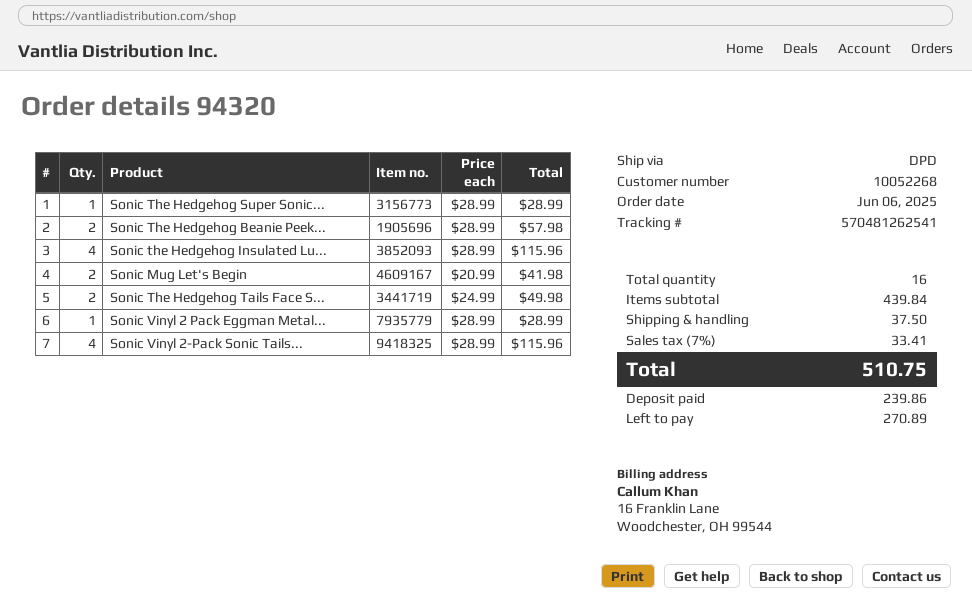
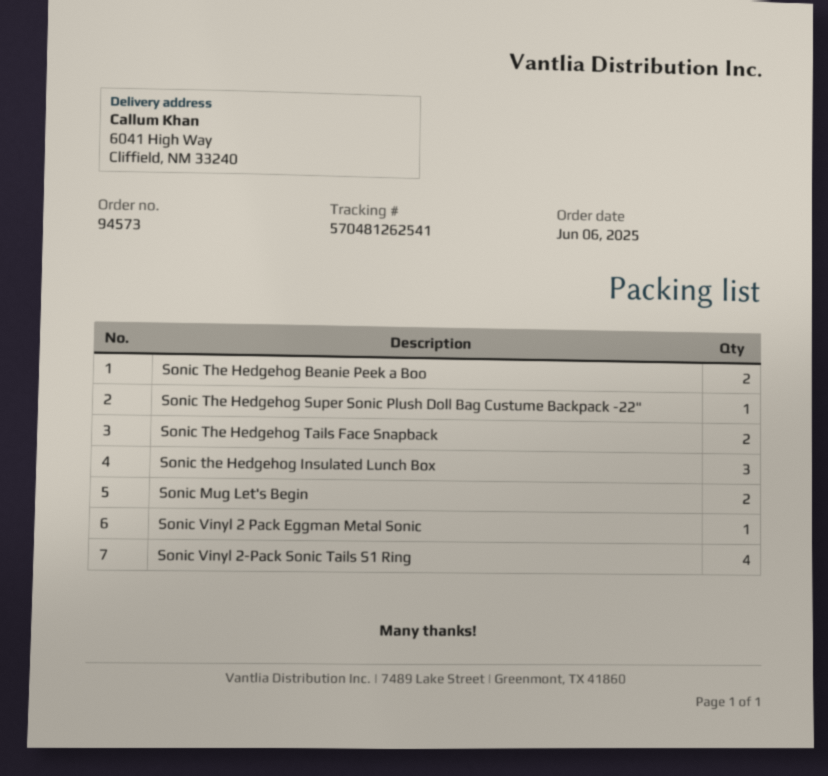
order number: 94320 -> 94573
Sonic the Hedgehog Insulated Lu...: 4 -> 3

